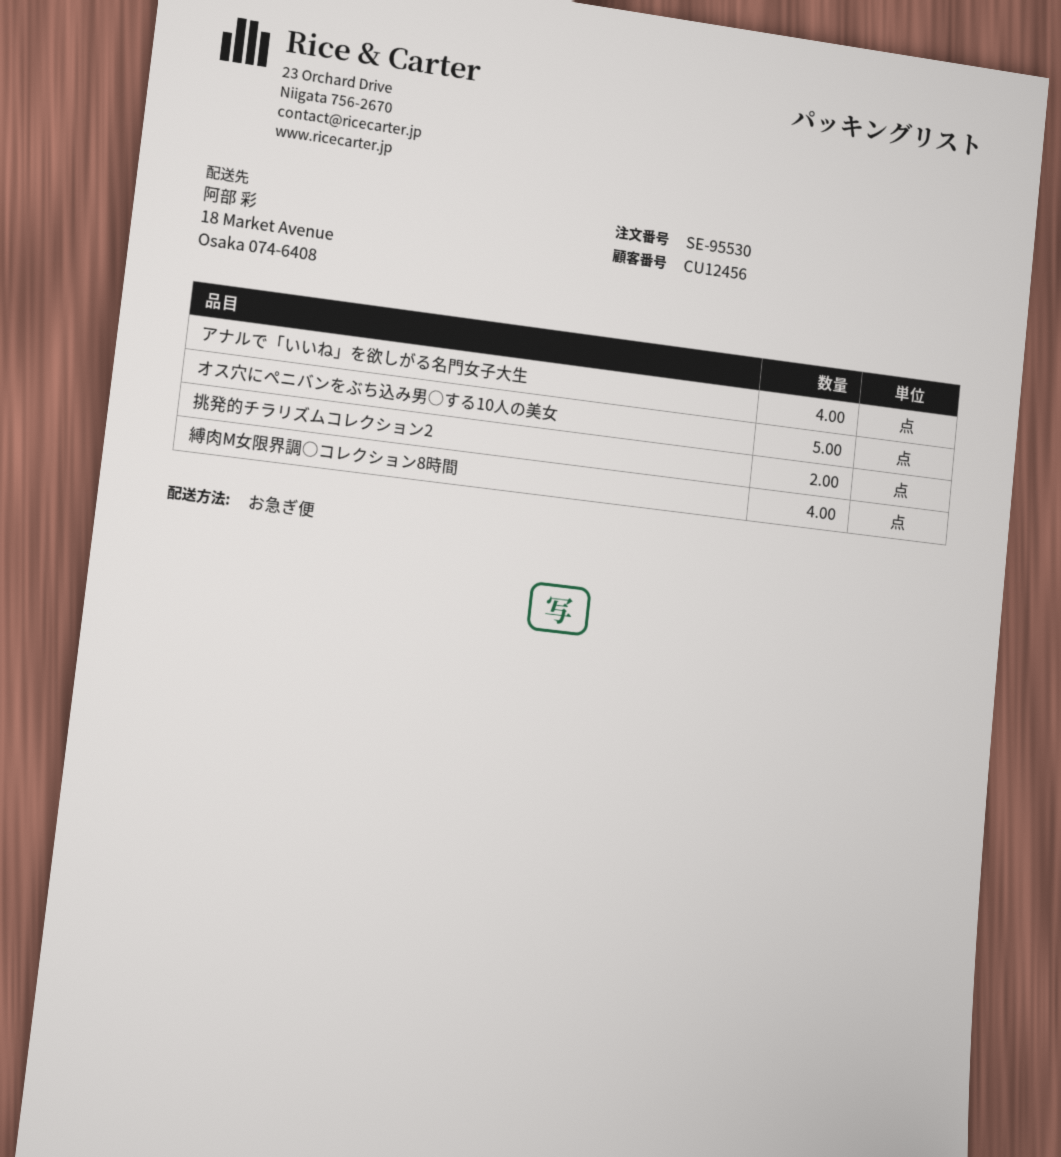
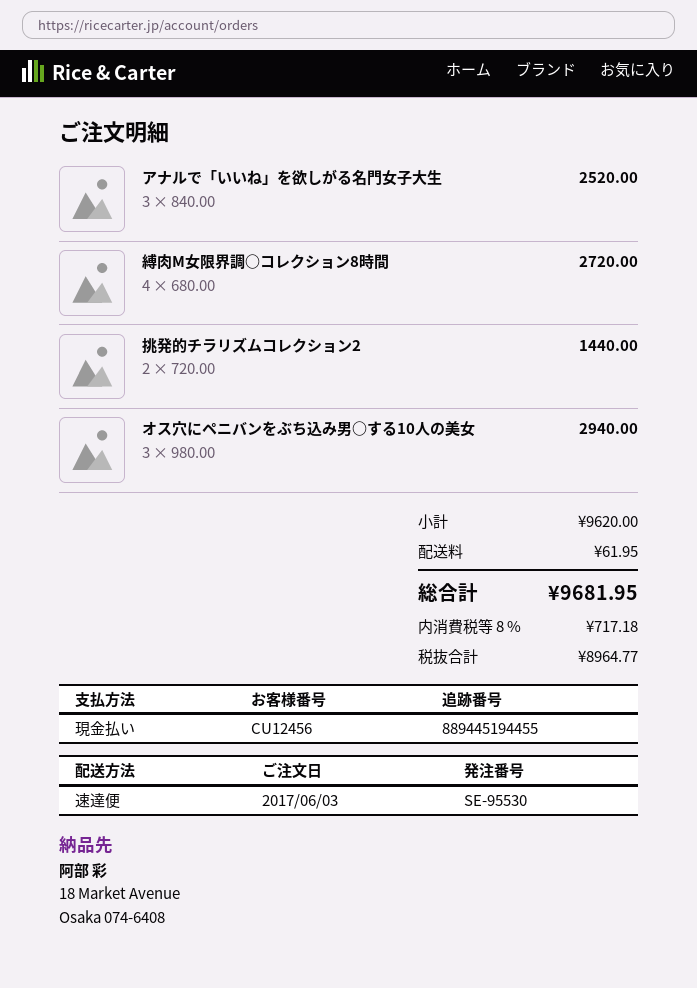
アナルで「いいね」を欲しがる名門女子大生: 4 -> 3
オス穴にペニバンをぶち込み男○する10人の美女: 5 -> 3

